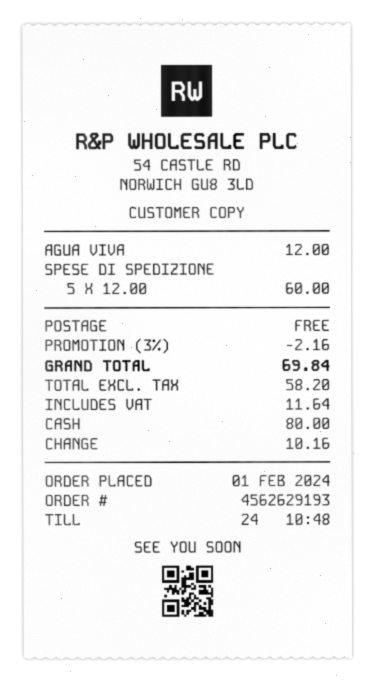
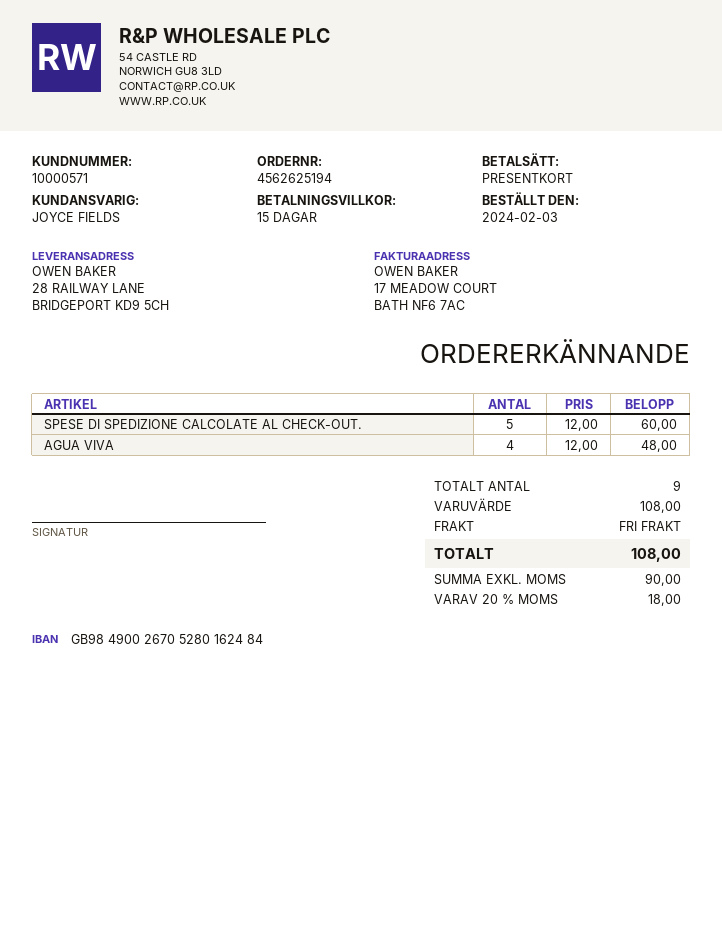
order number: 4562629193 -> 4562625194
order date: 2024-02-01 -> 2024-02-03
payment method: cash -> gift card
AGUA VIVA: 1 x 12.00 = 12.00 -> 4 x 12.00 = 48.00
discount: 3% = 2.16 -> none
net: 58.20 -> 90.00
tax: 11.64 -> 18.00
total: 69.84 -> 108.00

